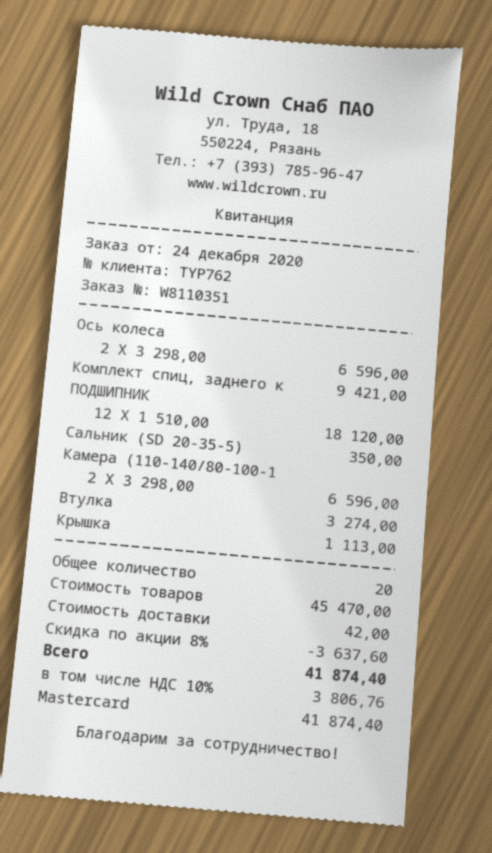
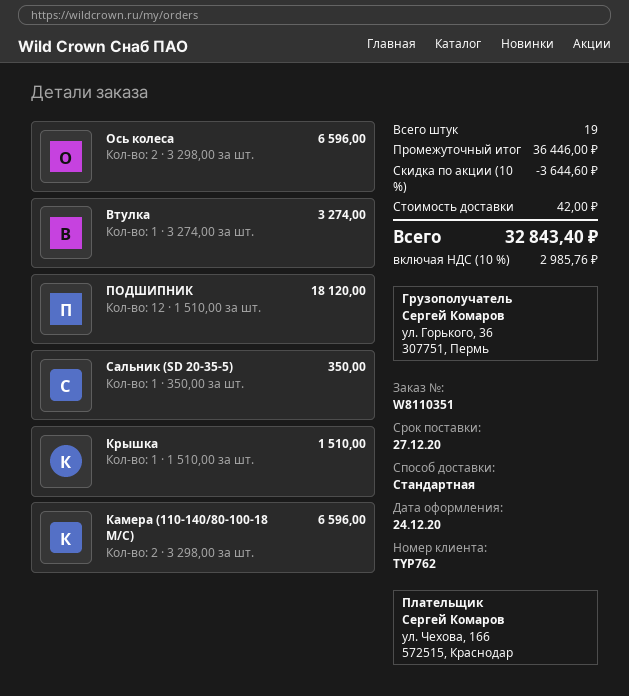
Комплект спиц, заднего к: 1 x 9421.00 = 9421.00 -> none
Крышка: 1 x 1113.00 = 1113.00 -> 1 x 1510.00 = 1510.00
total quantity: 20 -> 19
subtotal: 45470.00 -> 36446.00
discount: 8% = 3637.60 -> 10% = 3644.60
tax: 10% = 3806.76 -> 10% = 2985.76
total: 41874.40 -> 32843.40

